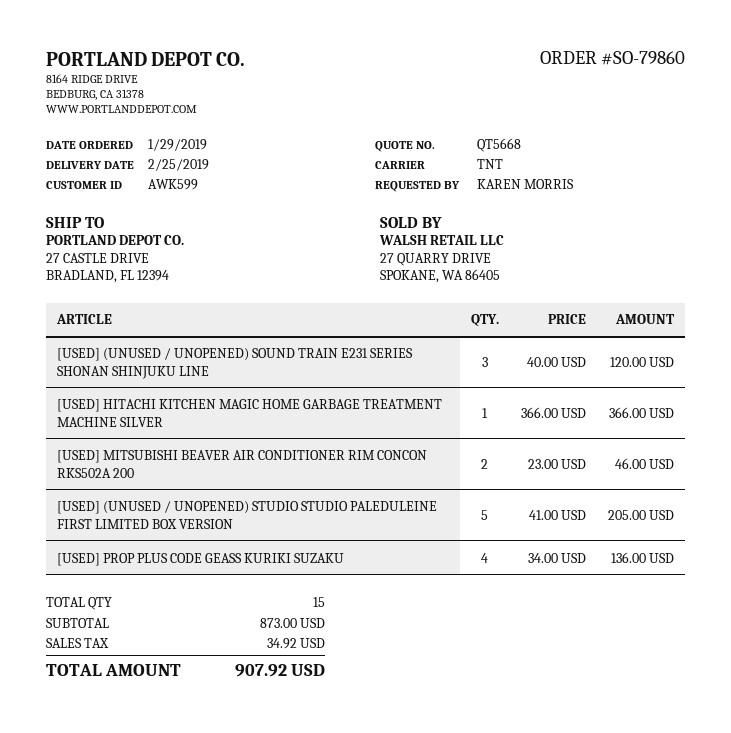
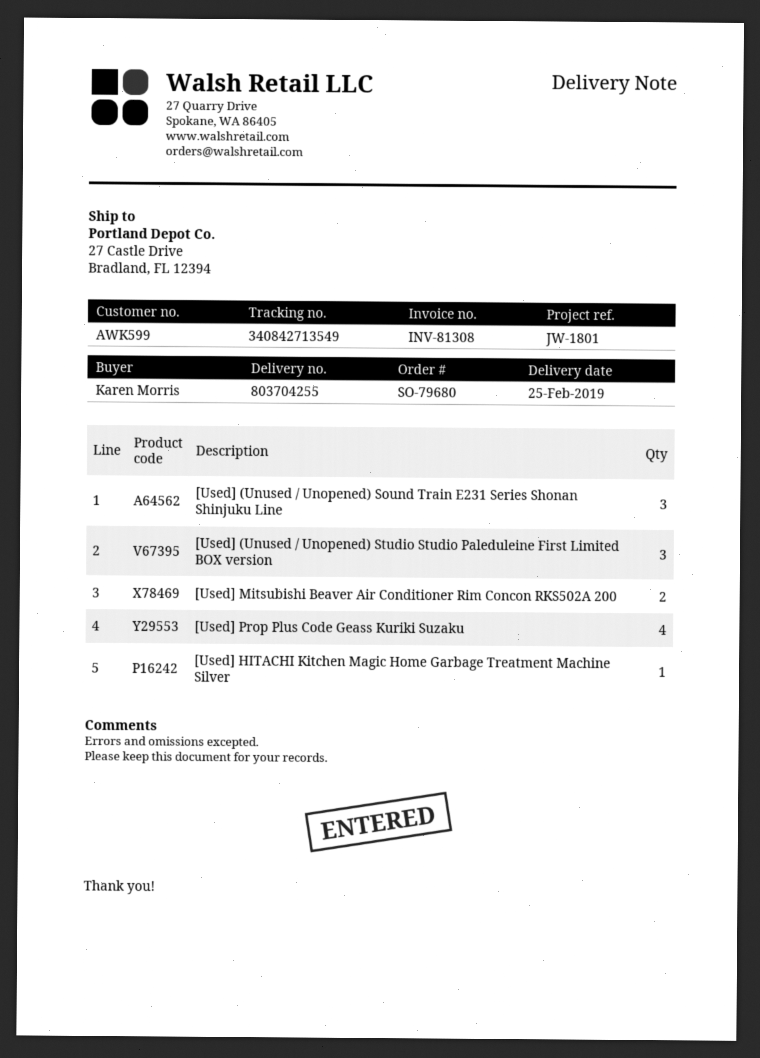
order number: SO-79860 -> SO-79680
[USED] (UNUSED / UNOPENED) STUDIO STUDIO PALEDULEINE FIRST LIMITED BOX VERSION: 5 -> 3

